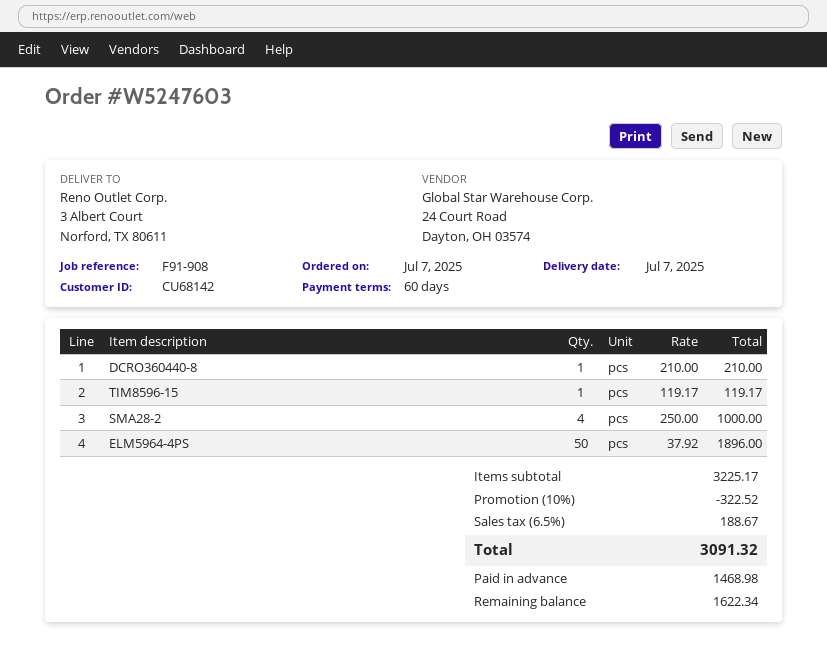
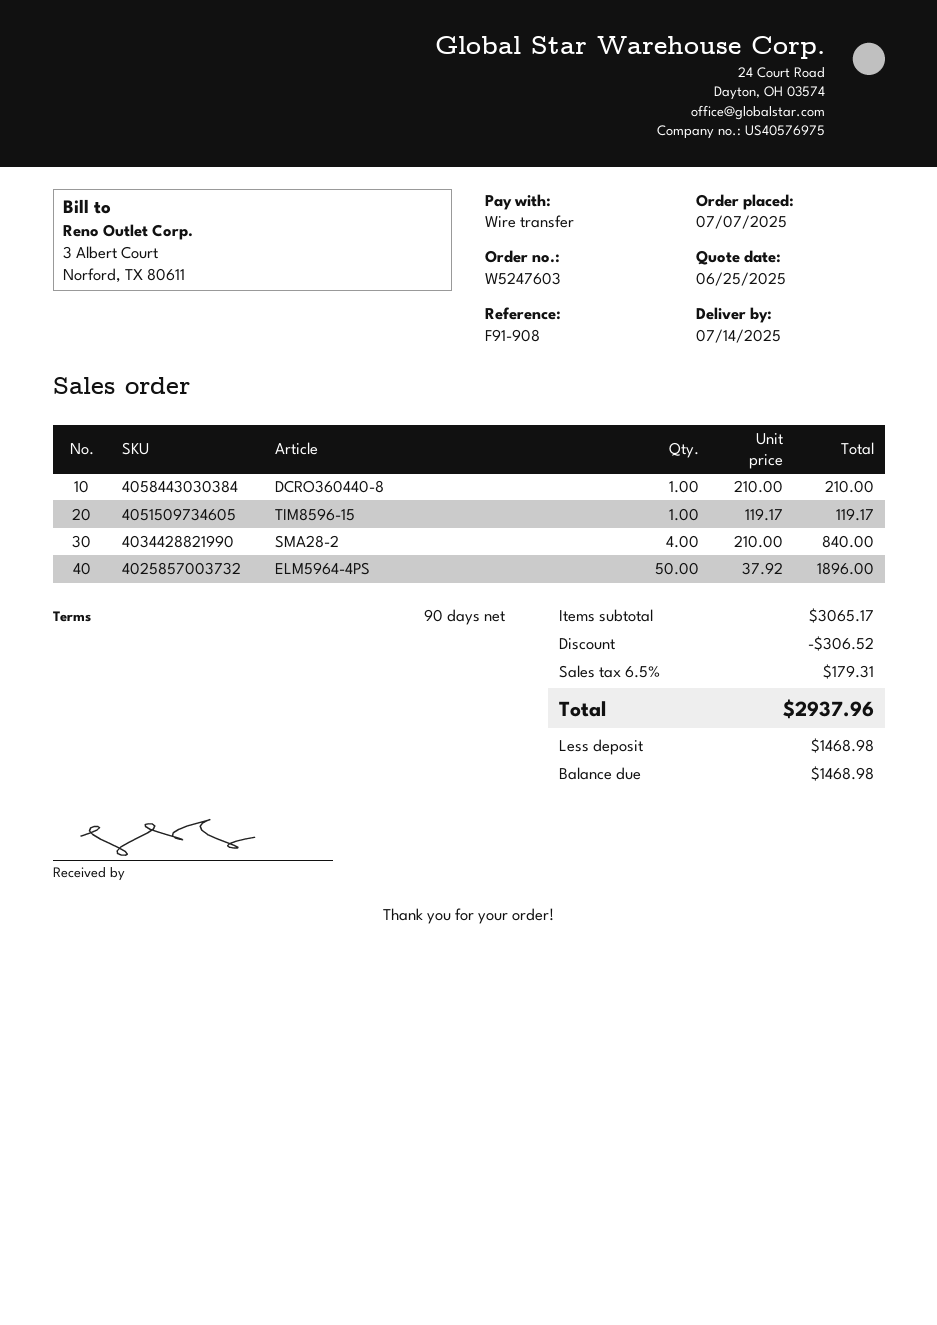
delivery date: 2025-07-07 -> 2025-07-14
payment terms: 60 days -> 90 days
SMA28-2: 4 x 250.00 = 1000.00 -> 4 x 210.00 = 840.00
subtotal: 3225.17 -> 3065.17
discount: 322.52 -> 306.52
tax: 6.5% = 188.67 -> 6.5% = 179.31
total: 3091.32 -> 2937.96
balance: 1622.34 -> 1468.98

